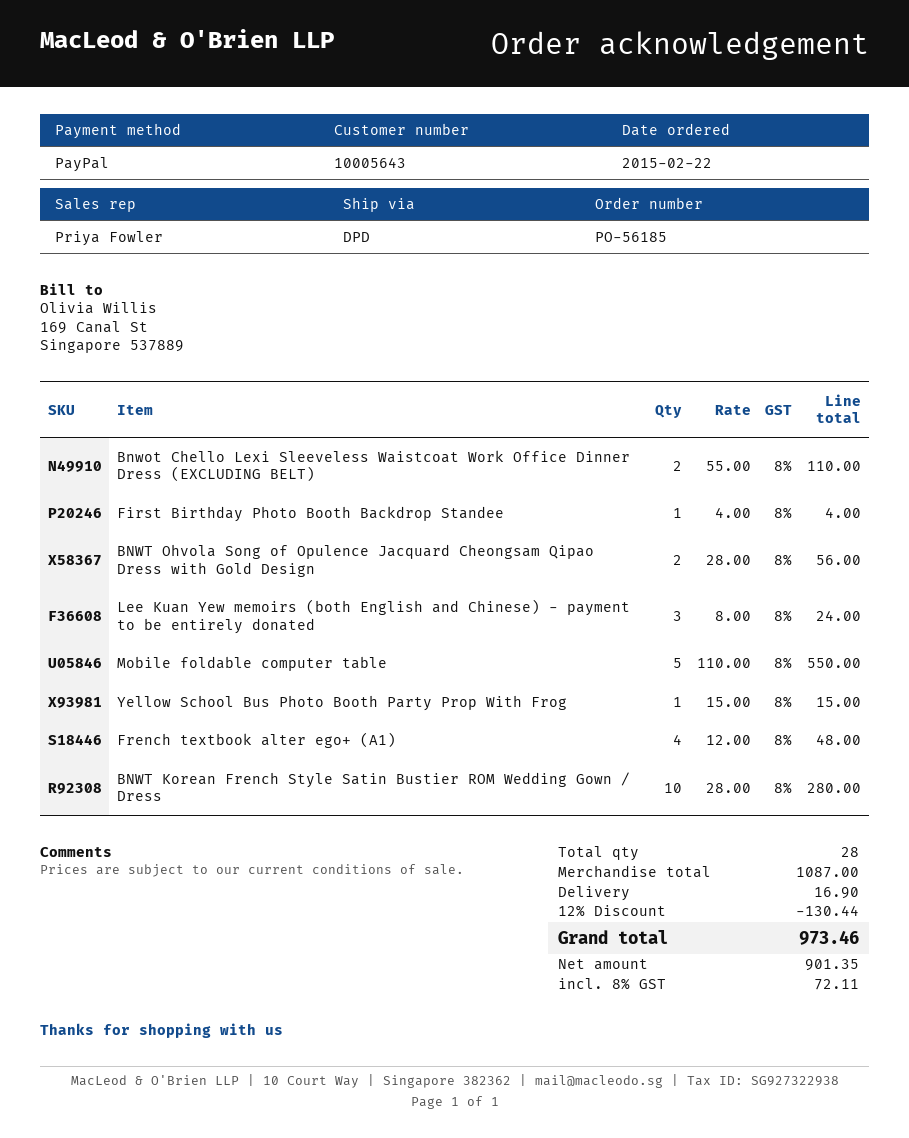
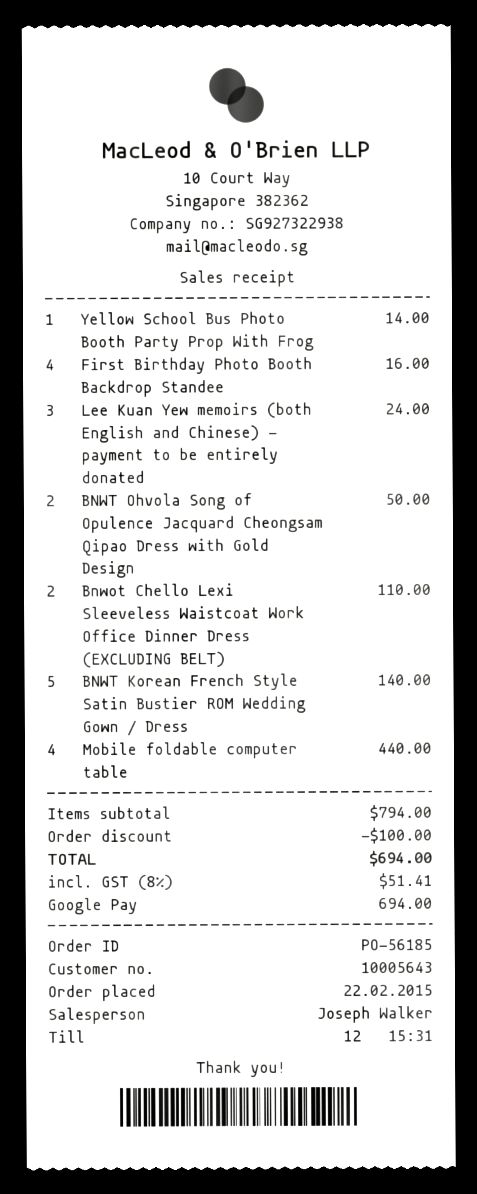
sales rep: Priya Fowler -> Joseph Walker
payment method: PayPal -> Google Pay
First Birthday Photo Booth Backdrop Standee: 1 for 4.00 -> 4 for 16.00
BNWT Ohvola Song of Opulence Jacquard Cheongsam Qipao Dress with Gold Design: 2 for 56.00 -> 2 for 50.00
Mobile foldable computer table: 5 for 550.00 -> 4 for 440.00
Yellow School Bus Photo Booth Party Prop With Frog: 1 for 15.00 -> 1 for 14.00
French textbook alter ego+ (A1): 4 for 48.00 -> none
BNWT Korean French Style Satin Bustier ROM Wedding Gown / Dress: 10 for 280.00 -> 5 for 140.00
subtotal: 1087.00 -> 794.00
discount: 130.44 -> 100.00
shipping: 16.90 -> none
tax: 8% = 72.11 -> 8% = 51.41
total: 973.46 -> 694.00

